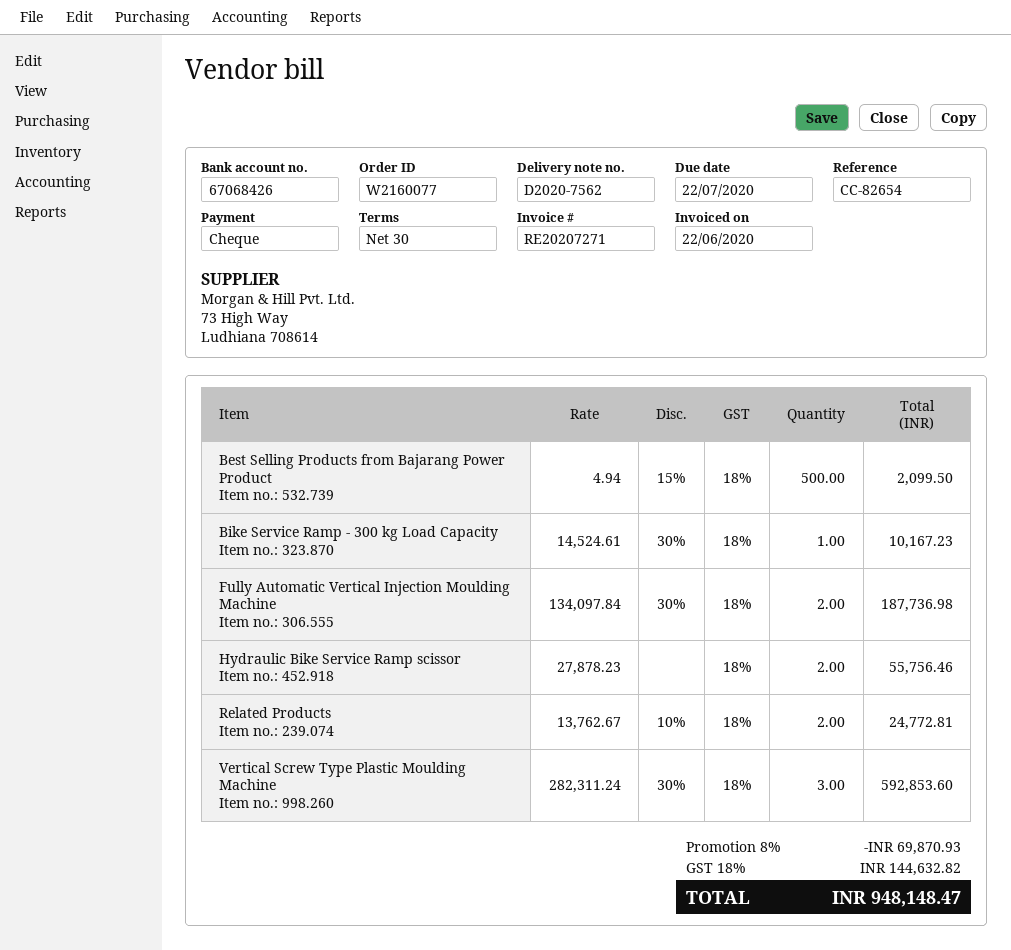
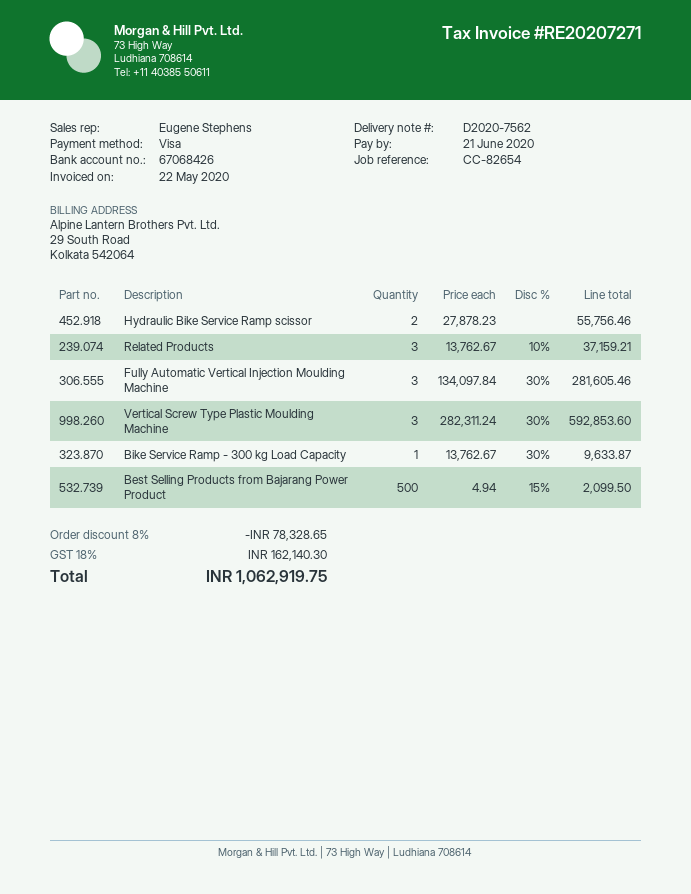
invoice date: 2020-06-22 -> 2020-05-22
due date: 2020-07-22 -> 2020-06-21
payment method: cheque -> Visa
Bike Service Ramp - 300 kg Load Capacity: 1 x 14524.61 - 30% = 10167.23 -> 1 x 13762.67 - 30% = 9633.87
Fully Automatic Vertical Injection Moulding Machine: 2 x 134097.84 - 30% = 187736.98 -> 3 x 134097.84 - 30% = 281605.46
Related Products: 2 x 13762.67 - 10% = 24772.81 -> 3 x 13762.67 - 10% = 37159.21
discount: 8% = 69870.93 -> 8% = 78328.65
tax: 18% = 144632.82 -> 18% = 162140.30
total: 948148.47 -> 1062919.75

